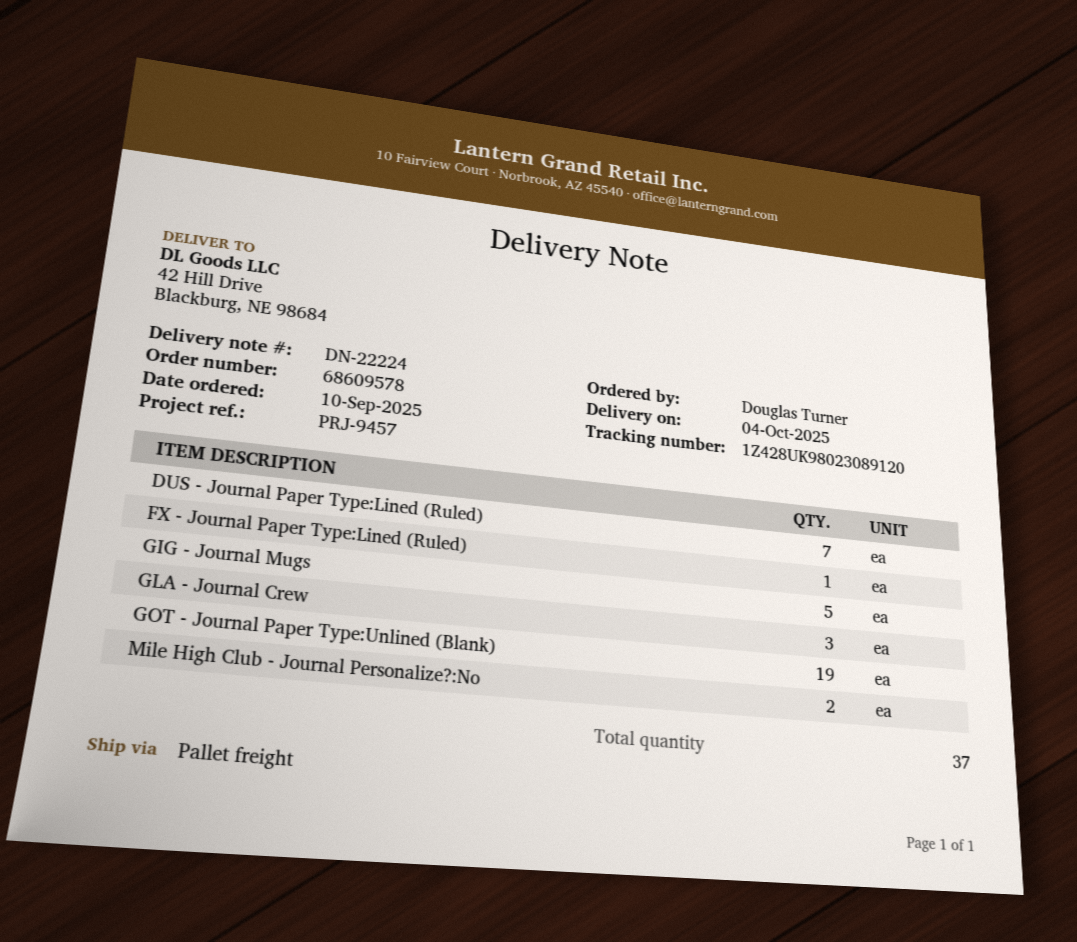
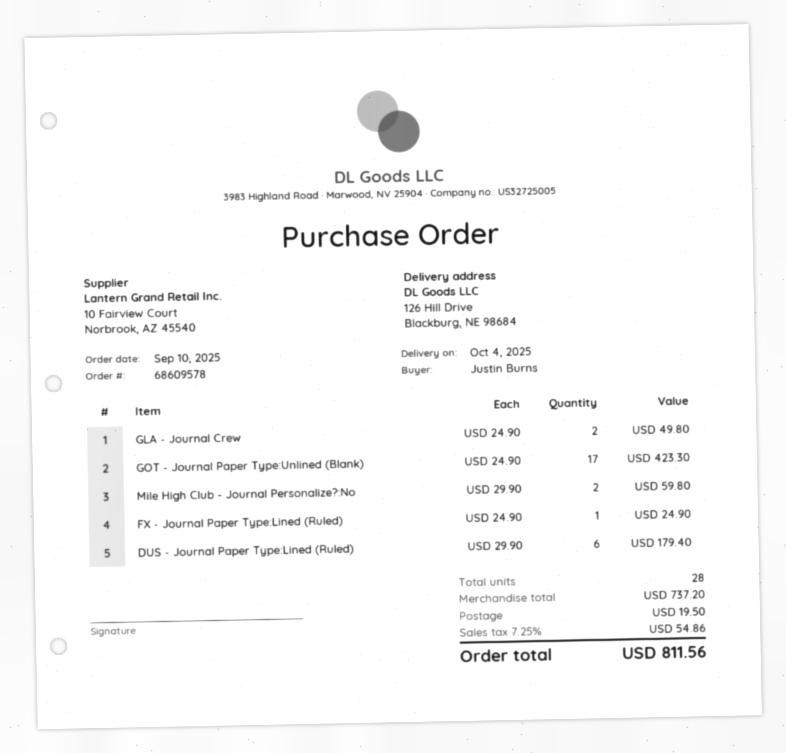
ordered by: Douglas Turner -> Justin Burns
ship to: 42 Hill Drive, Blackburg, NE 98684 -> 126 Hill Drive, Blackburg, NE 98684
DUS - Journal Paper Type:Lined (Ruled): 7 -> 6
GIG - Journal Mugs: 5 -> none
GLA - Journal Crew: 3 -> 2
GOT - Journal Paper Type:Unlined (Blank): 19 -> 17
total quantity: 37 -> 28

